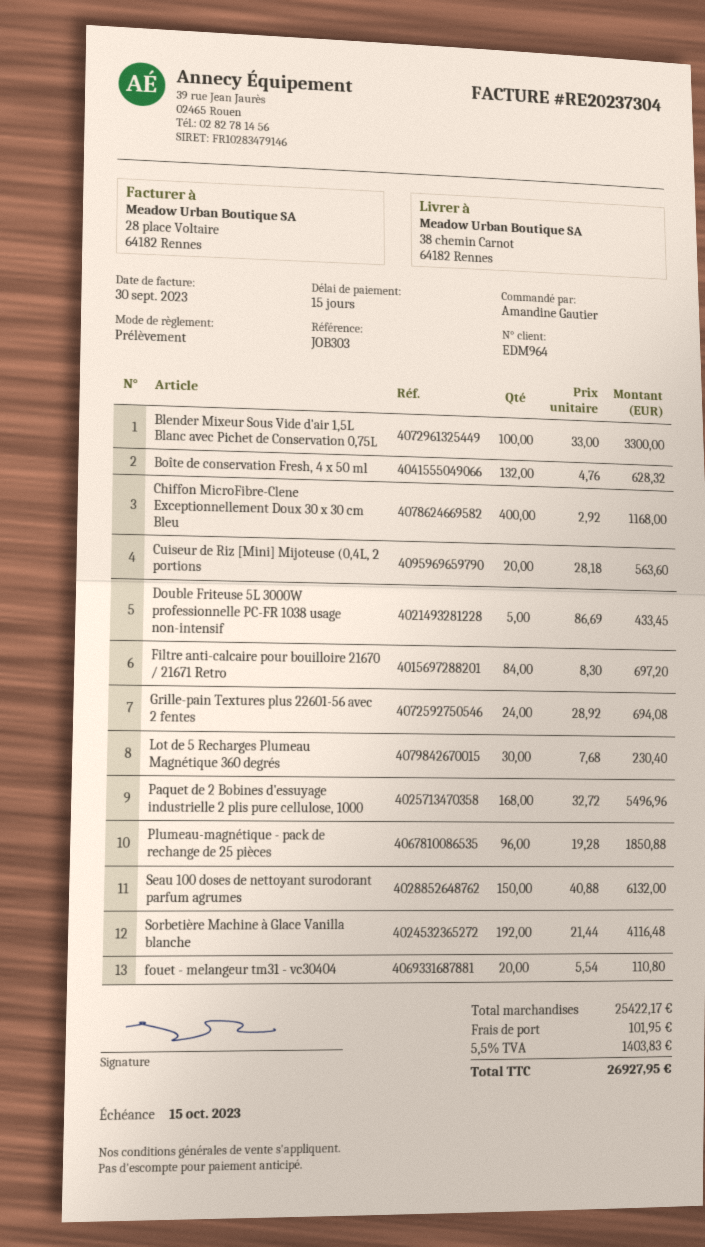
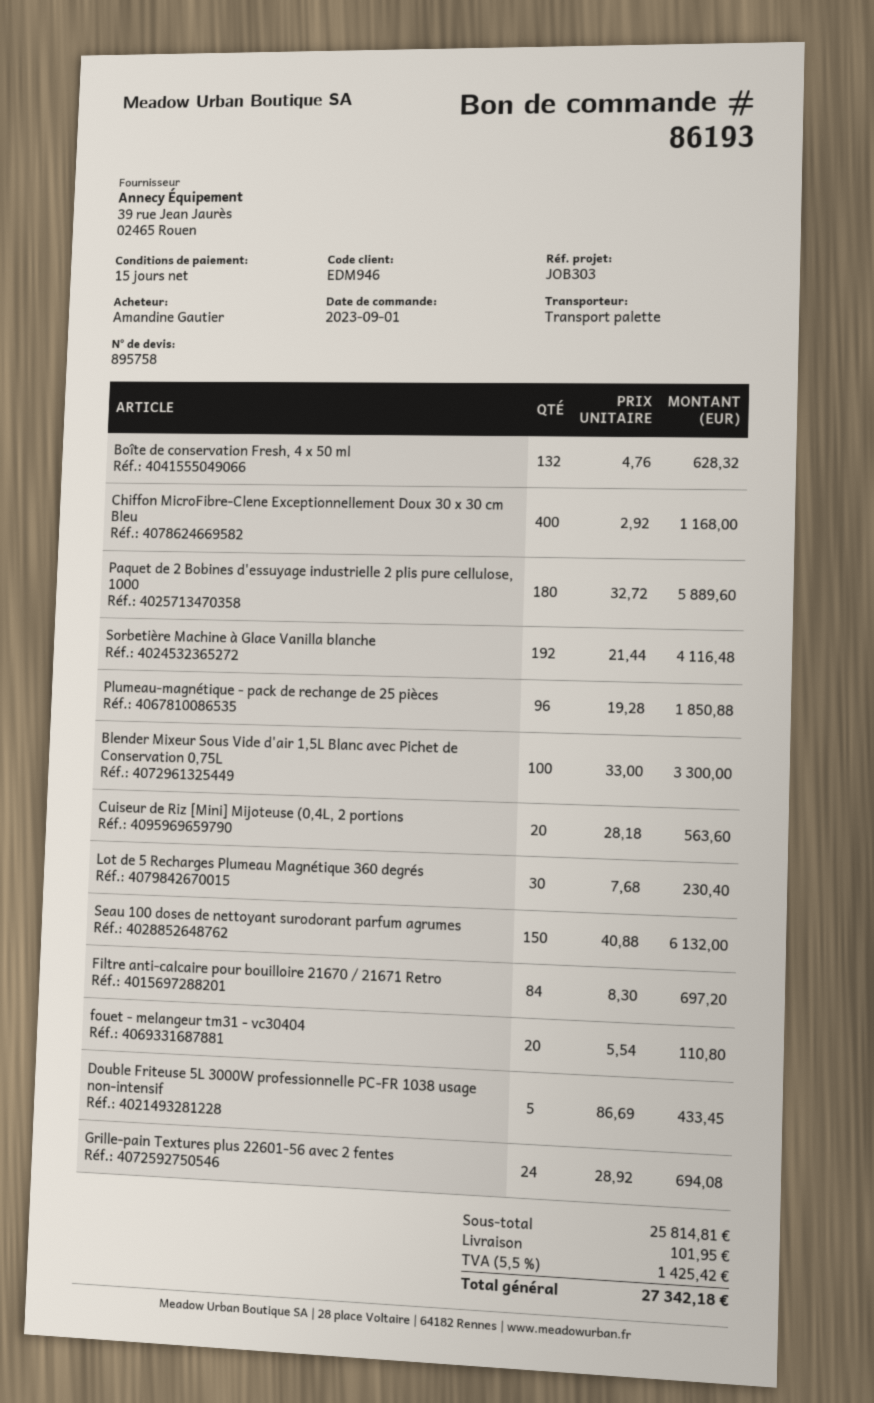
customer number: EDM964 -> EDM946
Paquet de 2 Bobines d'essuyage industrielle 2 plis pure cellulose, 1000: 168 x 32.72 = 5496.96 -> 180 x 32.72 = 5889.60
subtotal: 25422.17 -> 25814.81
tax: 5.5% = 1403.83 -> 5.5% = 1425.42
total: 26927.95 -> 27342.18

